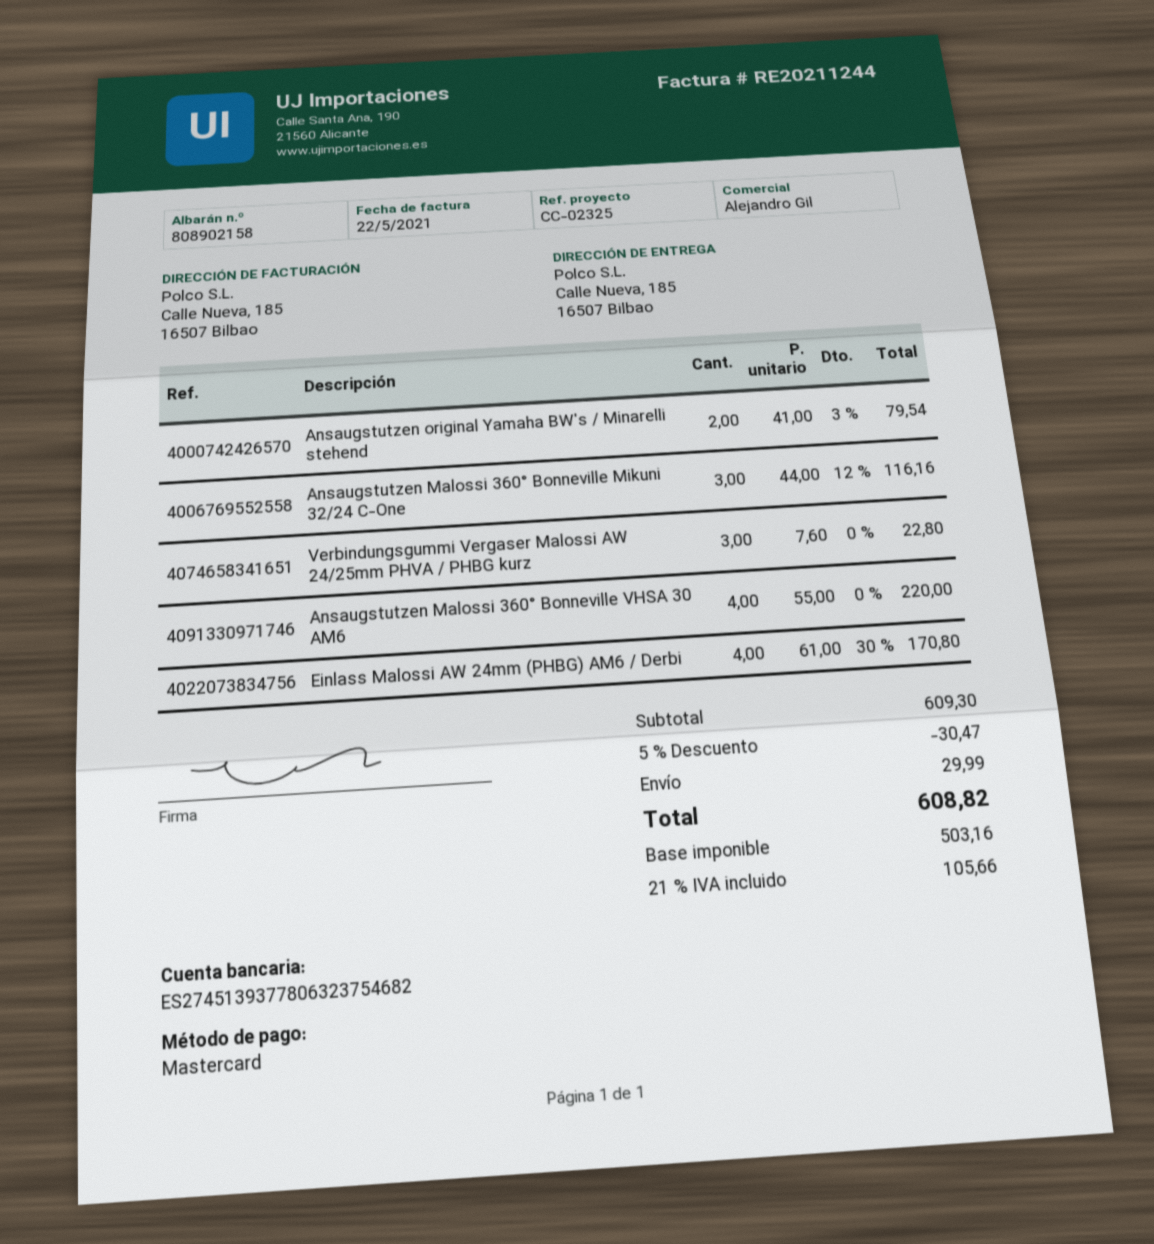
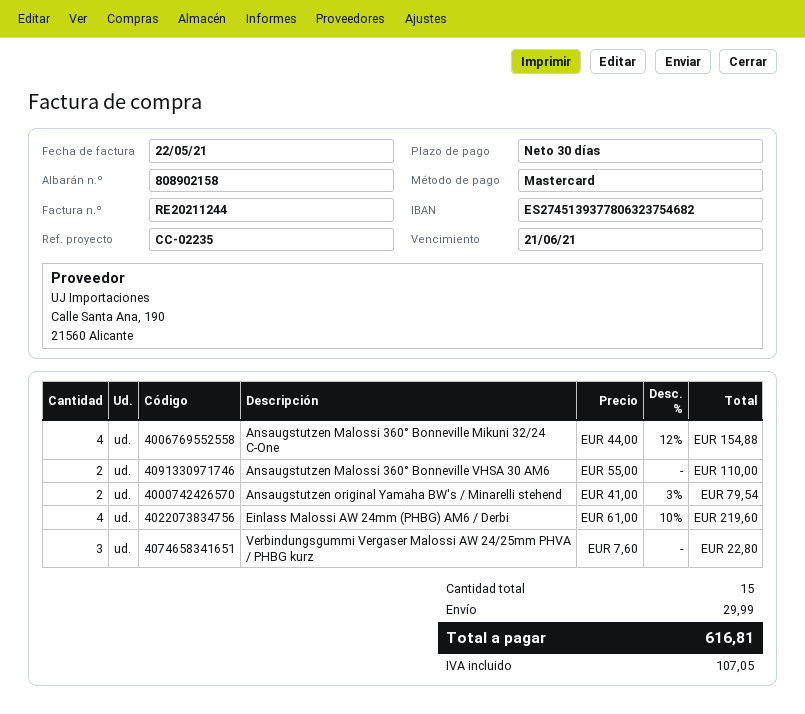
reference: CC-02325 -> CC-02235
Ansaugstutzen Malossi 360° Bonneville Mikuni 32/24 C-One: 3 x 44.00 - 12% = 116.16 -> 4 x 44.00 - 12% = 154.88
Ansaugstutzen Malossi 360° Bonneville VHSA 30 AM6: 4 x 55.00 = 220.00 -> 2 x 55.00 = 110.00
Einlass Malossi AW 24mm (PHBG) AM6 / Derbi: 4 x 61.00 - 30% = 170.80 -> 4 x 61.00 - 10% = 219.60
discount: 5% = 30.47 -> none
tax: 105.66 -> 107.05
total: 608.82 -> 616.81

